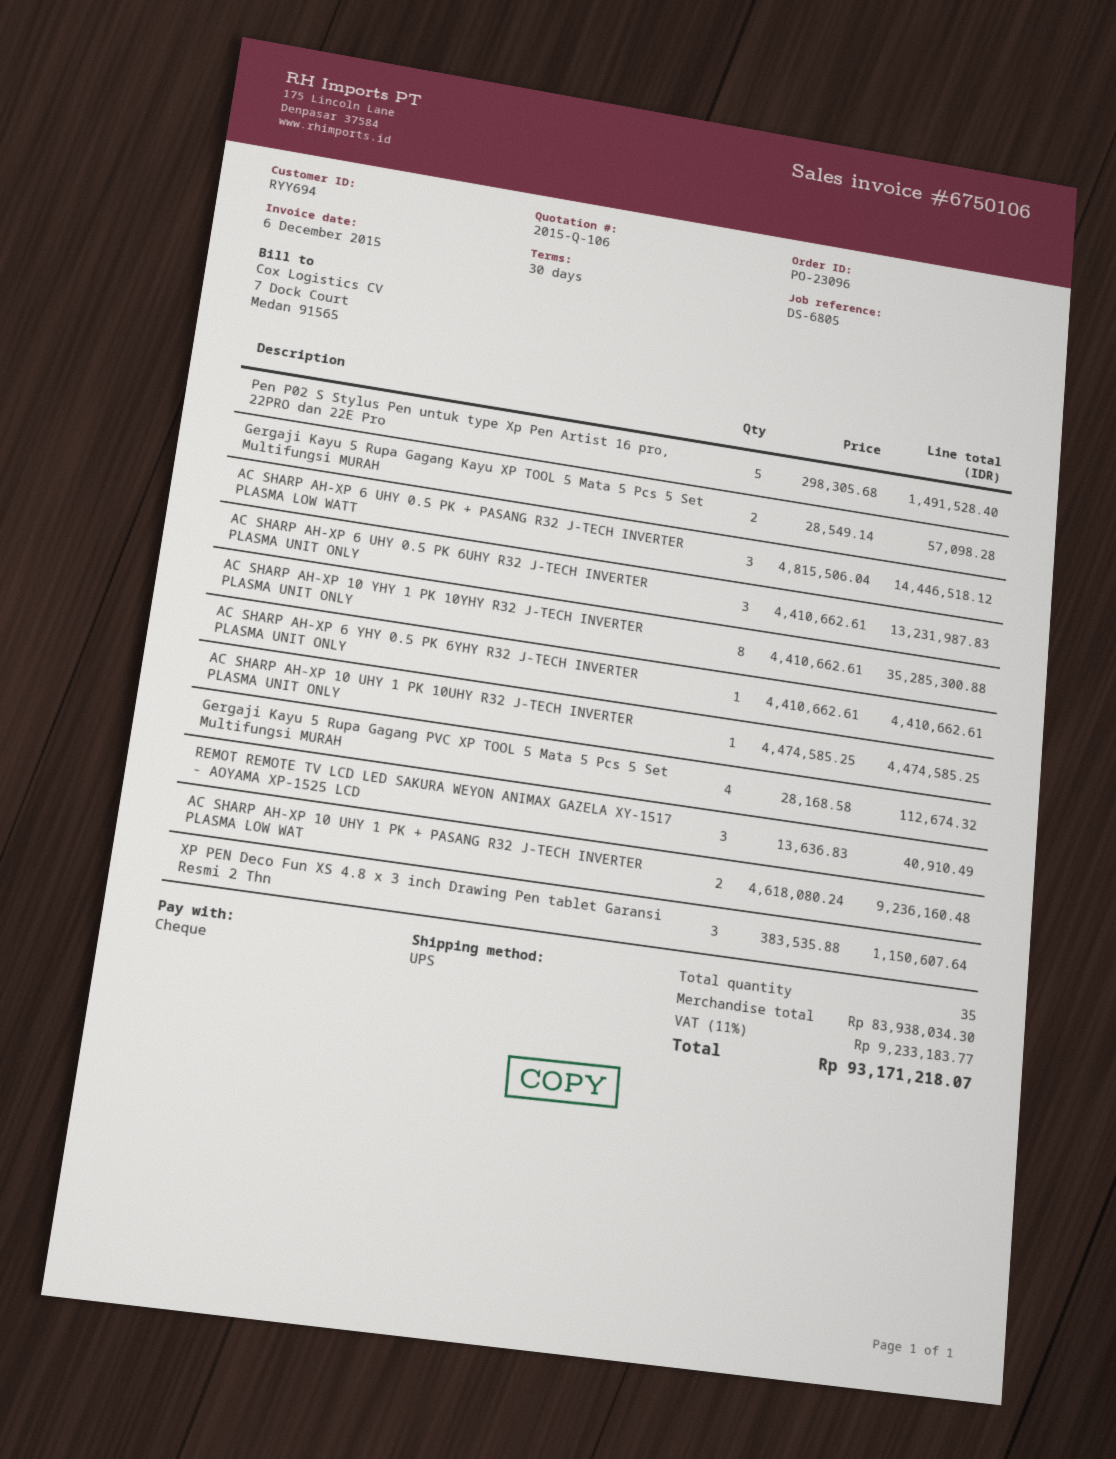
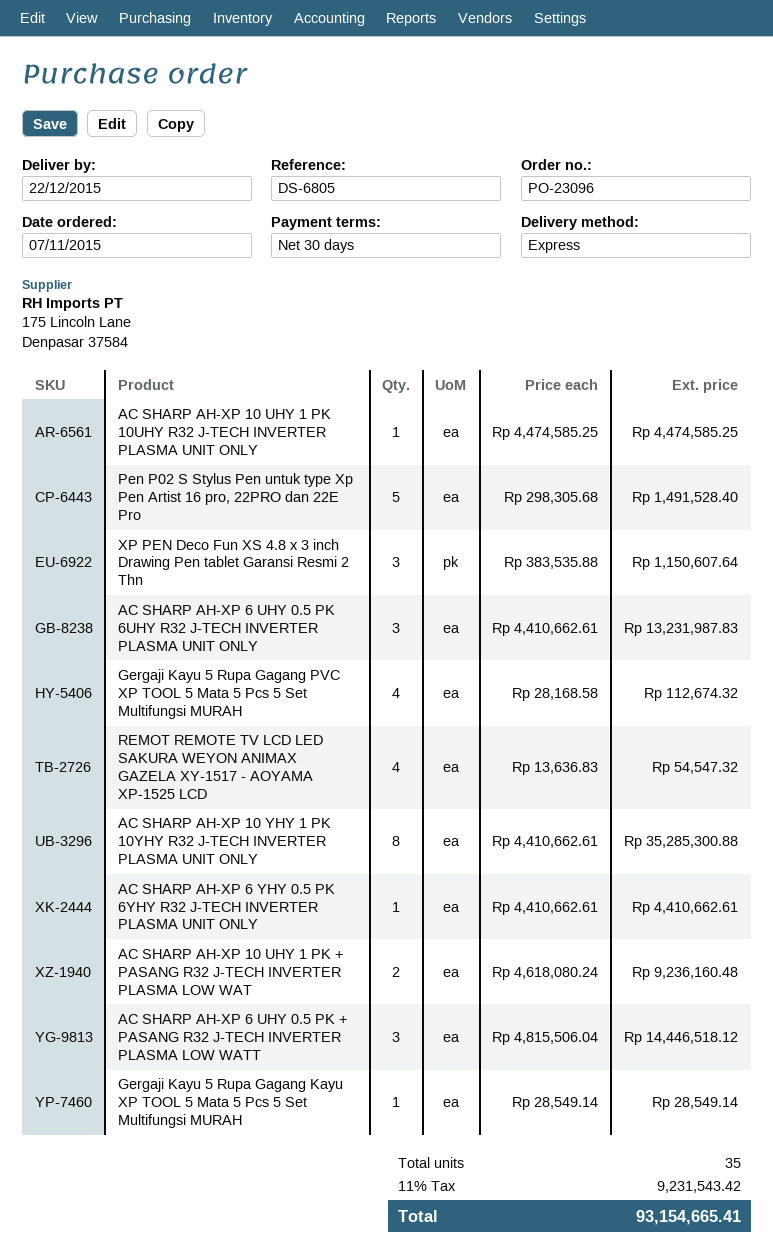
shipping method: UPS -> express
Gergaji Kayu 5 Rupa Gagang Kayu XP TOOL 5 Mata 5 Pcs 5 Set Multifungsi MURAH: 2 x 28549.14 = 57098.28 -> 1 x 28549.14 = 28549.14
REMOT REMOTE TV LCD LED SAKURA WEYON ANIMAX GAZELA XY-1517 - AOYAMA XP-1525 LCD: 3 x 13636.83 = 40910.49 -> 4 x 13636.83 = 54547.32
tax: 11% = 9233183.77 -> 11% = 9231543.42
total: 93171218.07 -> 93154665.41

